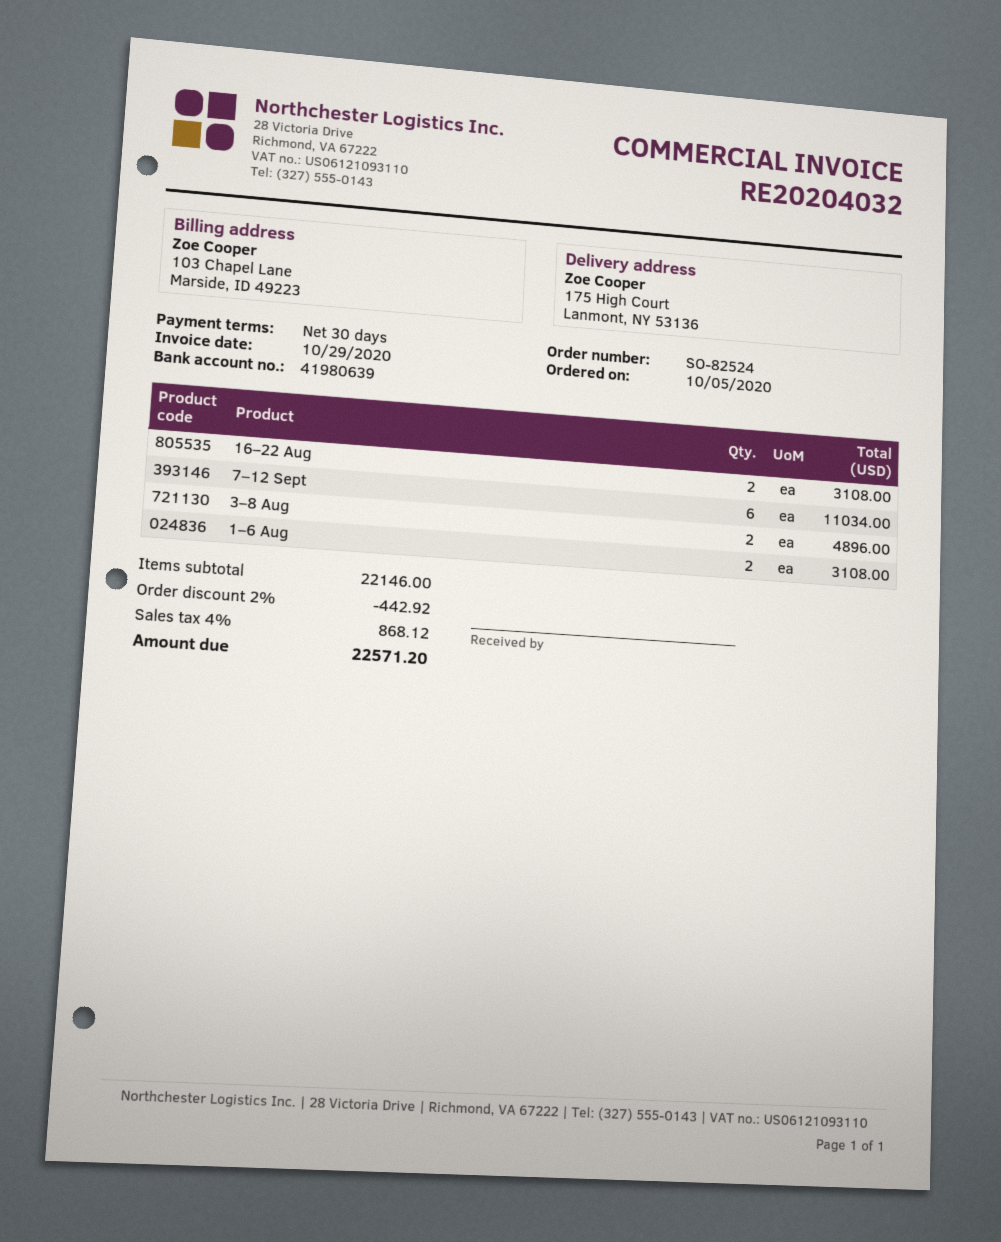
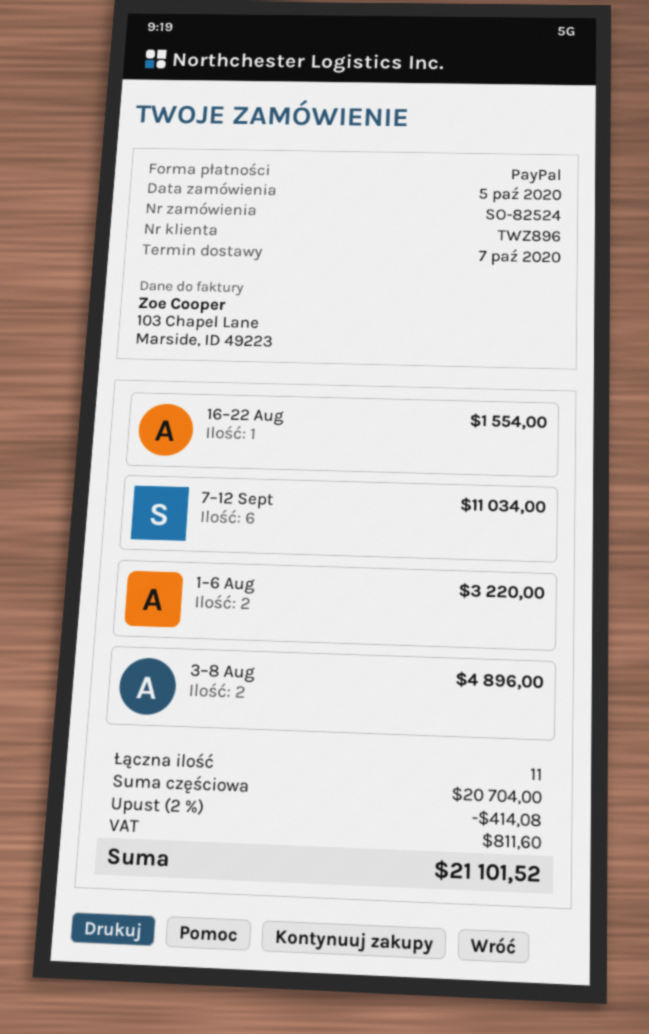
16–22 Aug: 2 for 3108.00 -> 1 for 1554.00
1–6 Aug: 2 for 3108.00 -> 2 for 3220.00
subtotal: 22146.00 -> 20704.00
discount: 2% = 442.92 -> 2% = 414.08
tax: 868.12 -> 811.60
total: 22571.20 -> 21101.52

